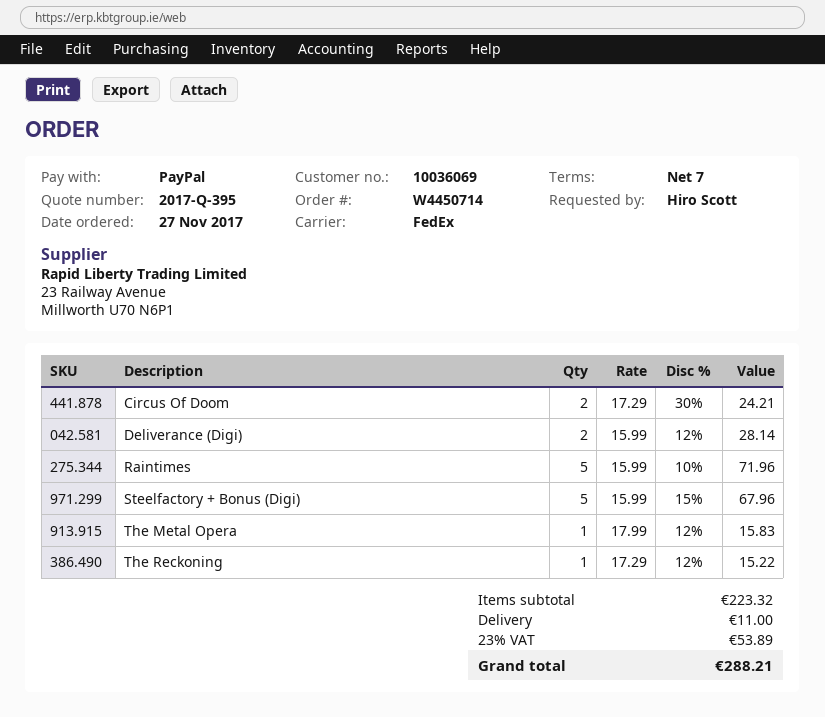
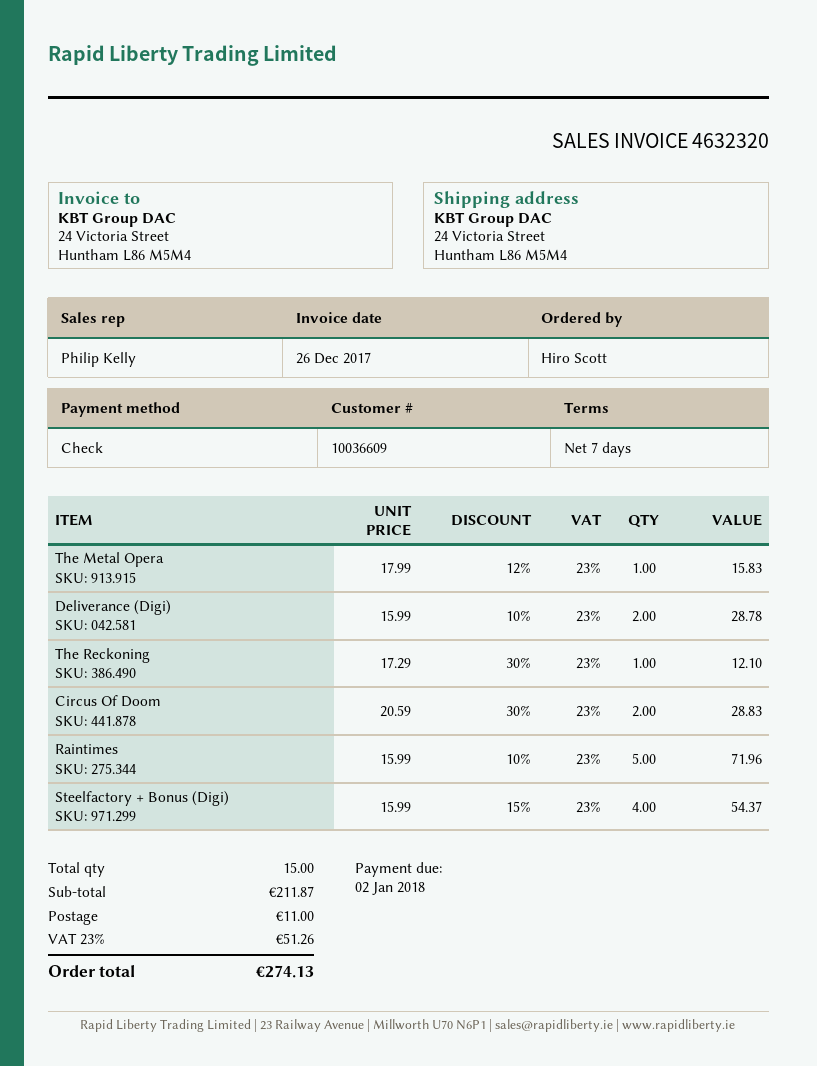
customer number: 10036069 -> 10036609
payment method: PayPal -> cheque
Circus Of Doom: 2 x 17.29 - 30% = 24.21 -> 2 x 20.59 - 30% = 28.83
Deliverance (Digi): 2 x 15.99 - 12% = 28.14 -> 2 x 15.99 - 10% = 28.78
Steelfactory + Bonus (Digi): 5 x 15.99 - 15% = 67.96 -> 4 x 15.99 - 15% = 54.37
The Reckoning: 1 x 17.29 - 12% = 15.22 -> 1 x 17.29 - 30% = 12.10
subtotal: 223.32 -> 211.87
tax: 23% = 53.89 -> 23% = 51.26
total: 288.21 -> 274.13

